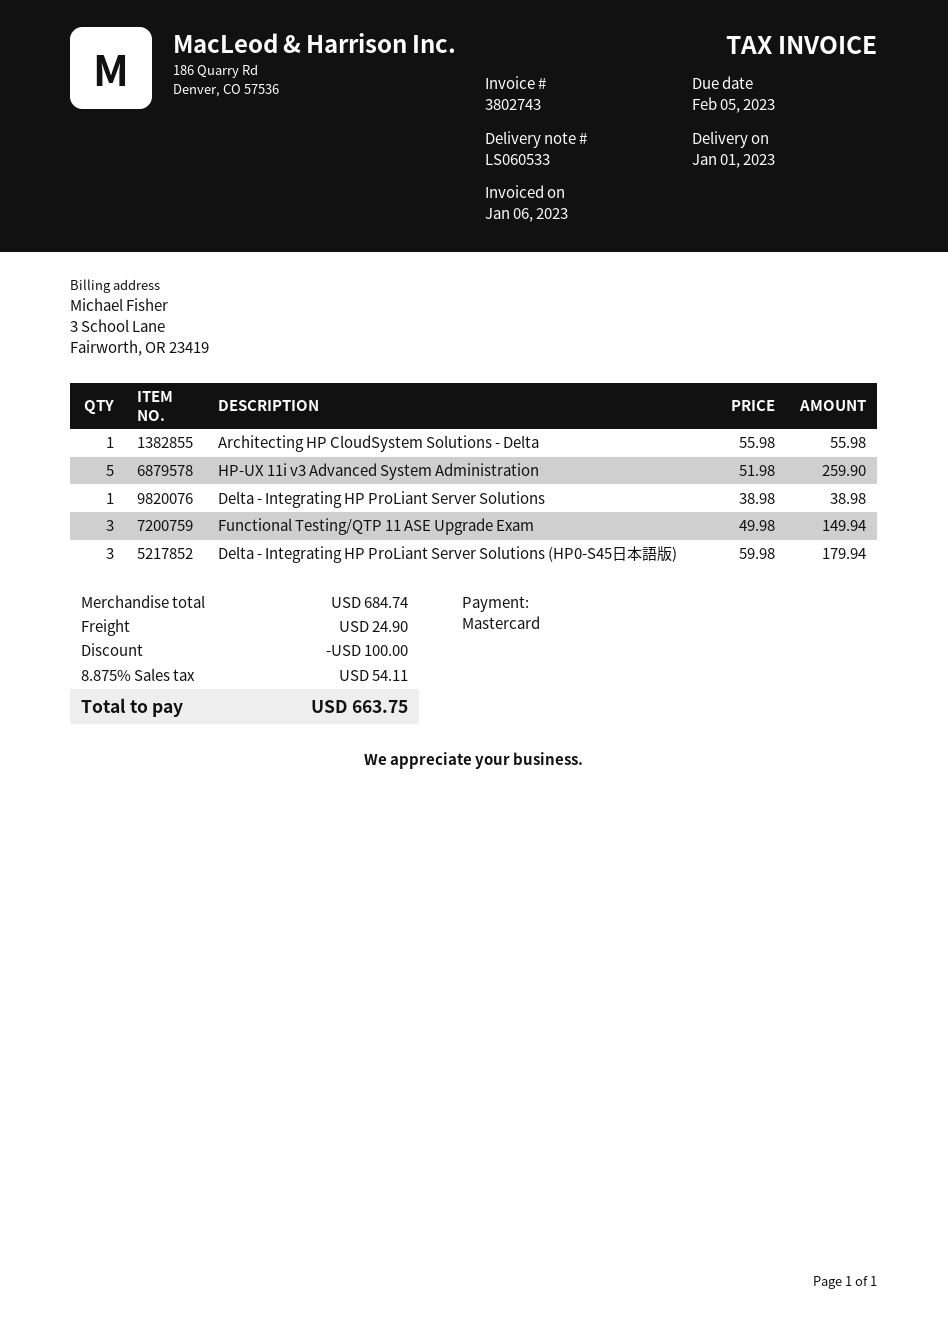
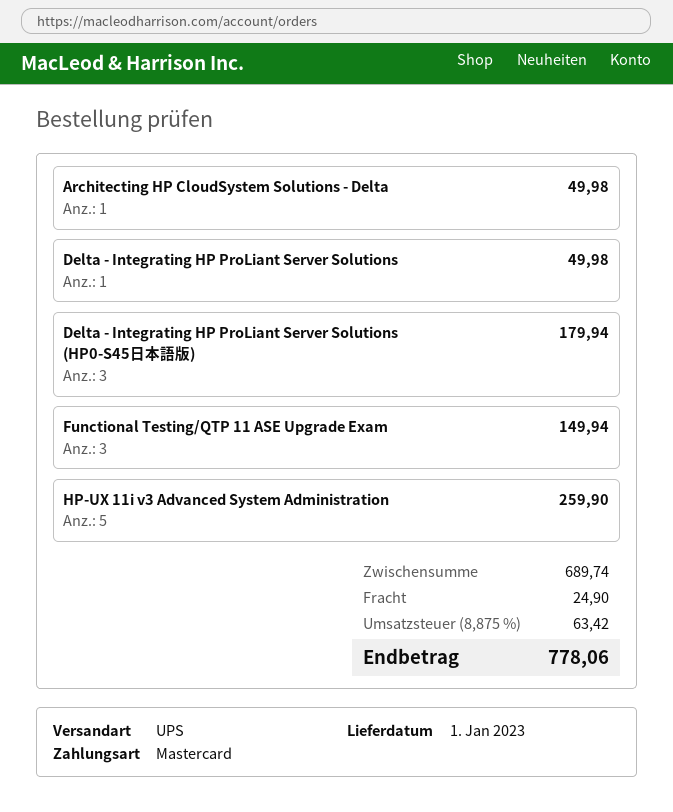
Architecting HP CloudSystem Solutions - Delta: 1 for 55.98 -> 1 for 49.98
Delta - Integrating HP ProLiant Server Solutions: 1 for 38.98 -> 1 for 49.98
subtotal: 684.74 -> 689.74
discount: 100.00 -> none
tax: 8.875% = 54.11 -> 8.875% = 63.42
total: 663.75 -> 778.06

